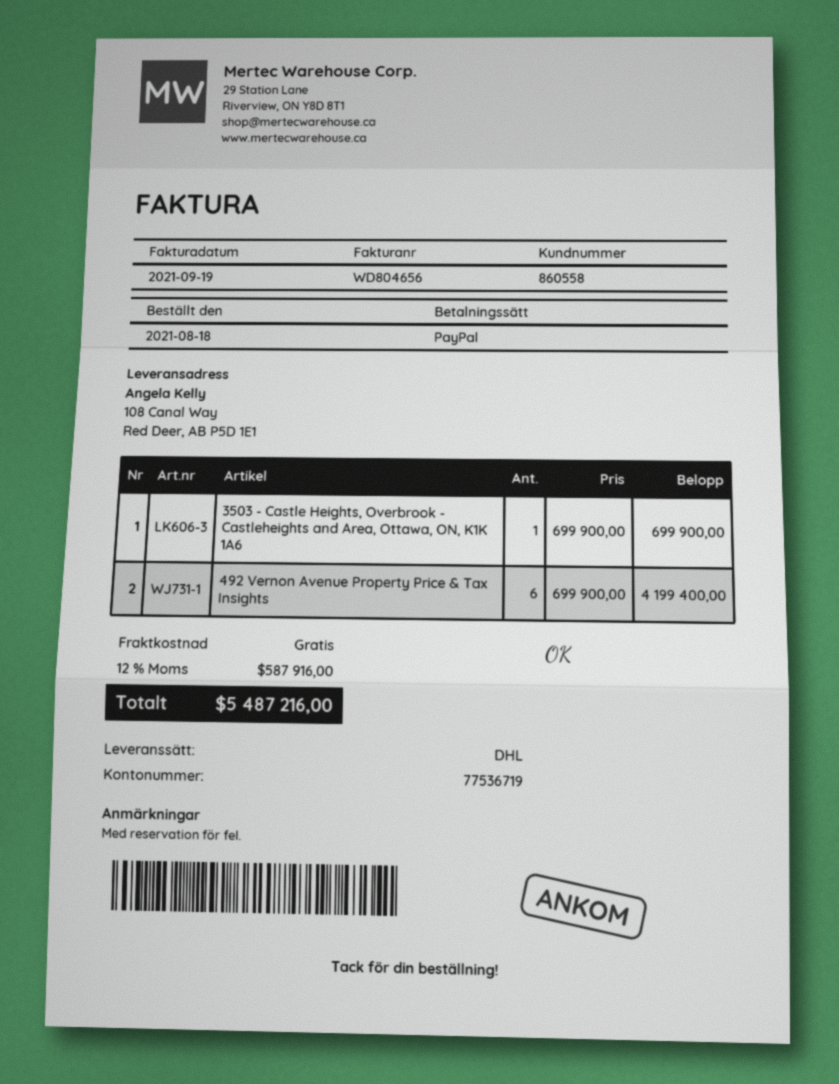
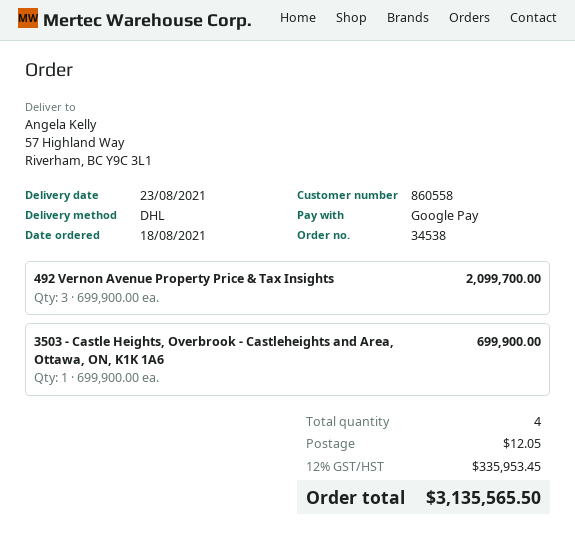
payment method: PayPal -> Google Pay
ship to: 108 Canal Way, Red Deer, AB P5D 1E1 -> 57 Highland Way, Riverham, BC Y9C 3L1
492 Vernon Avenue Property Price & Tax Insights: 6 x 699900.00 = 4199400.00 -> 3 x 699900.00 = 2099700.00
shipping: 0.00 -> 12.05
tax: 12% = 587916.00 -> 12% = 335953.45
total: 5487216.00 -> 3135565.50

